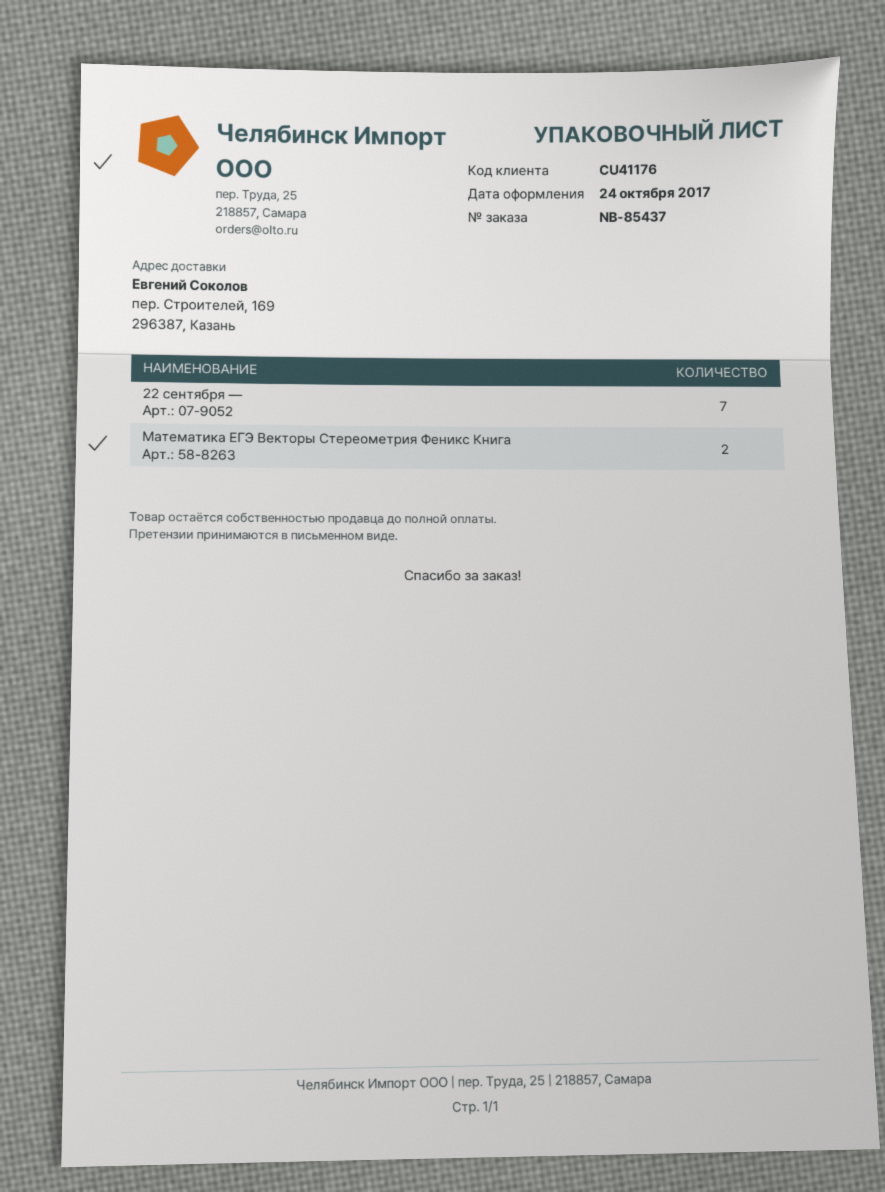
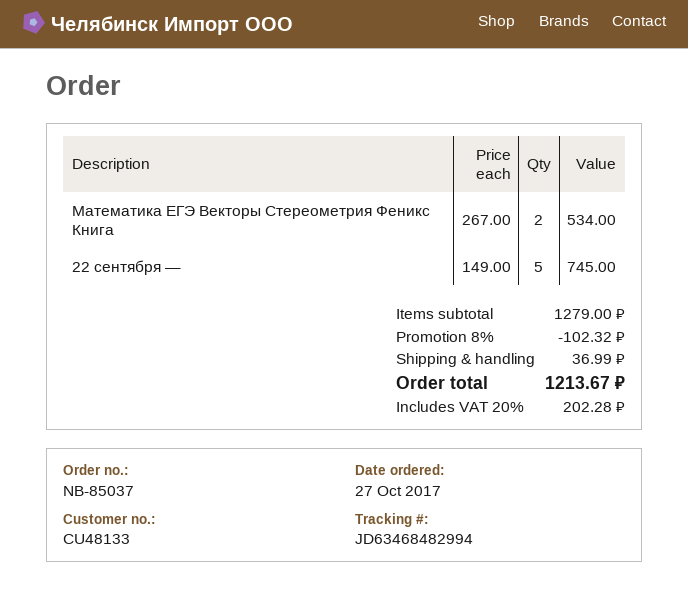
order number: NB-85437 -> NB-85037
order date: 2017-10-24 -> 2017-10-27
customer number: CU41176 -> CU48133
22 сентября —: 7 -> 5

